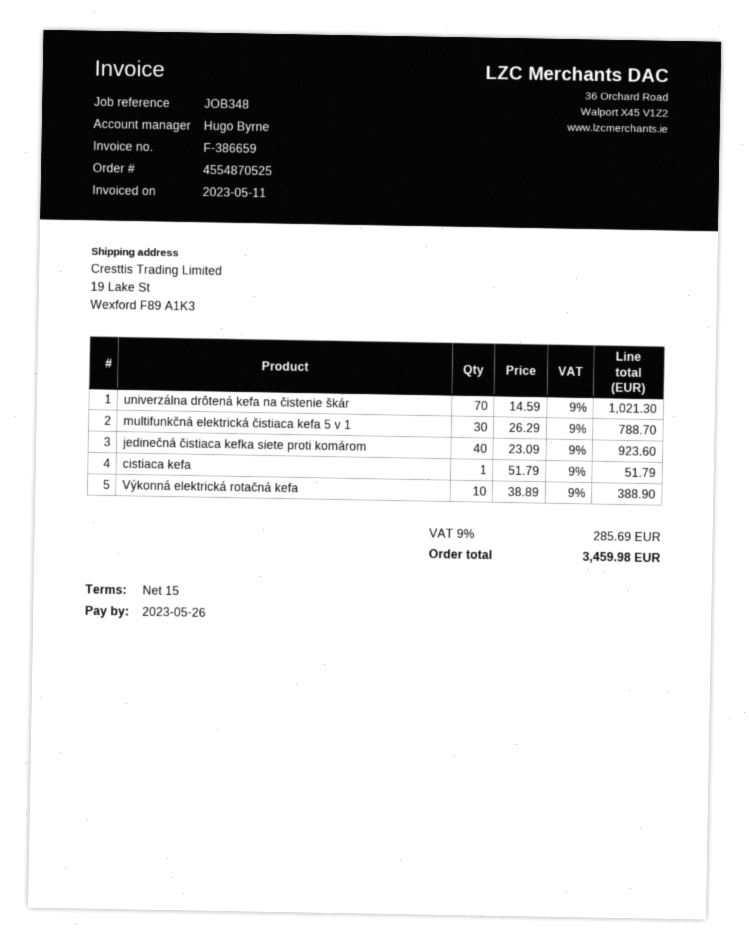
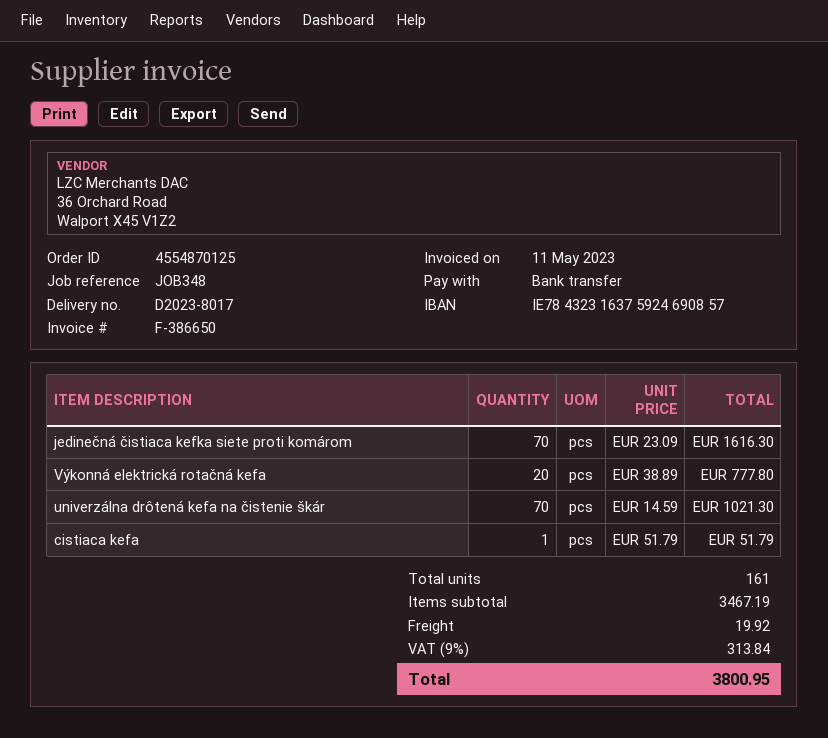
order number: 4554870525 -> 4554870125
invoice number: F-386659 -> F-386650
multifunkčná elektrická čistiaca kefa 5 v 1: 30 x 26.29 = 788.70 -> none
jedinečná čistiaca kefka siete proti komárom: 40 x 23.09 = 923.60 -> 70 x 23.09 = 1616.30
Výkonná elektrická rotačná kefa: 10 x 38.89 = 388.90 -> 20 x 38.89 = 777.80
shipping: none -> 19.92
tax: 9% = 285.69 -> 9% = 313.84
total: 3459.98 -> 3800.95

